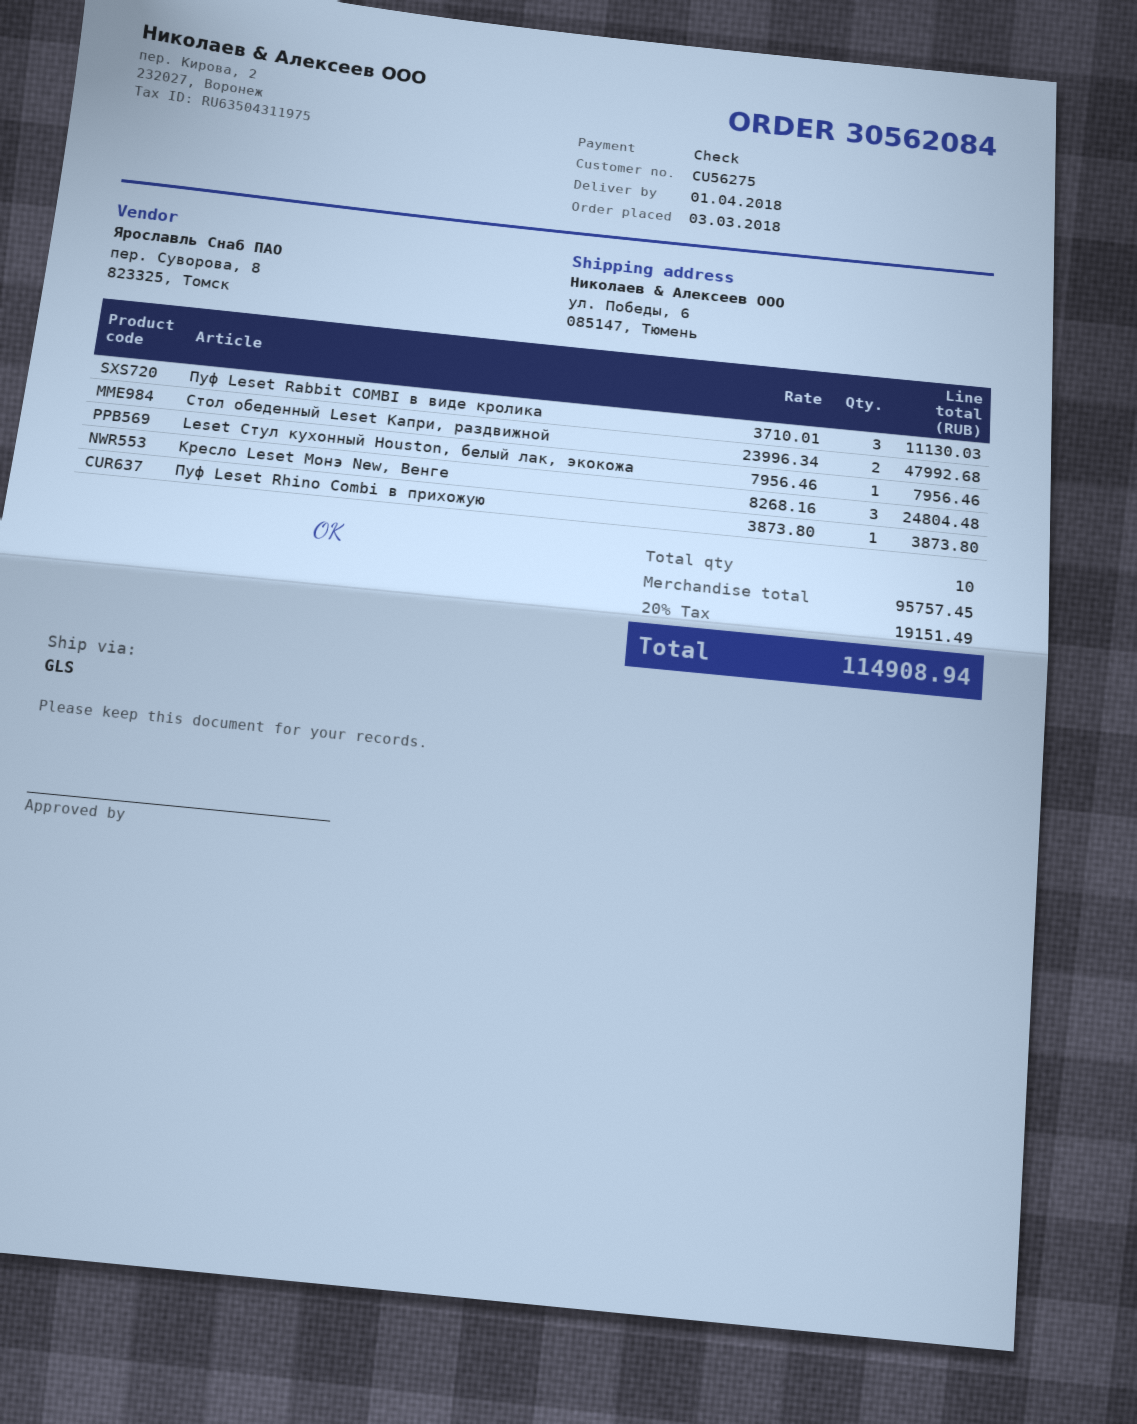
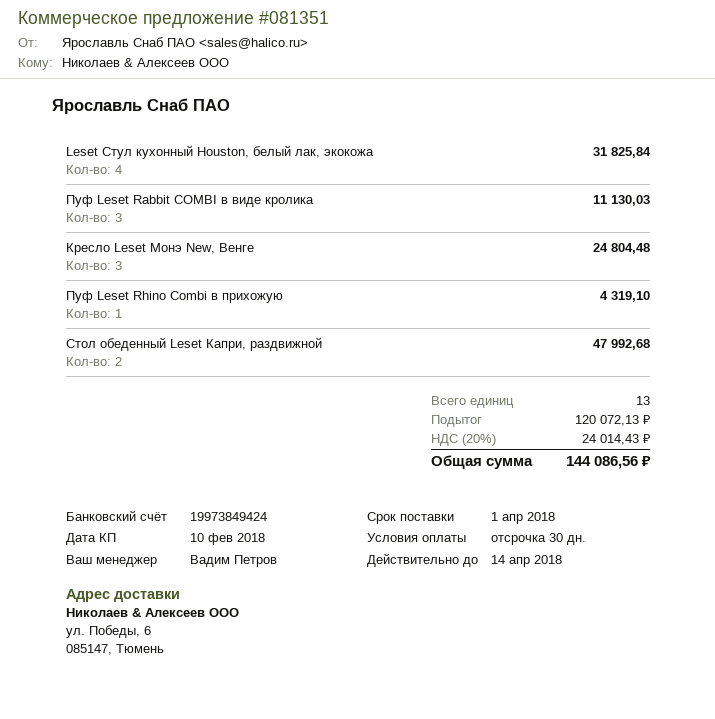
Leset Стул кухонный Houston, белый лак, экокожа: 1 for 7956.46 -> 4 for 31825.84
Пуф Leset Rhino Combi в прихожую: 1 for 3873.80 -> 1 for 4319.10
total quantity: 10 -> 13
subtotal: 95757.45 -> 120072.13
tax: 20% = 19151.49 -> 20% = 24014.43
total: 114908.94 -> 144086.56

